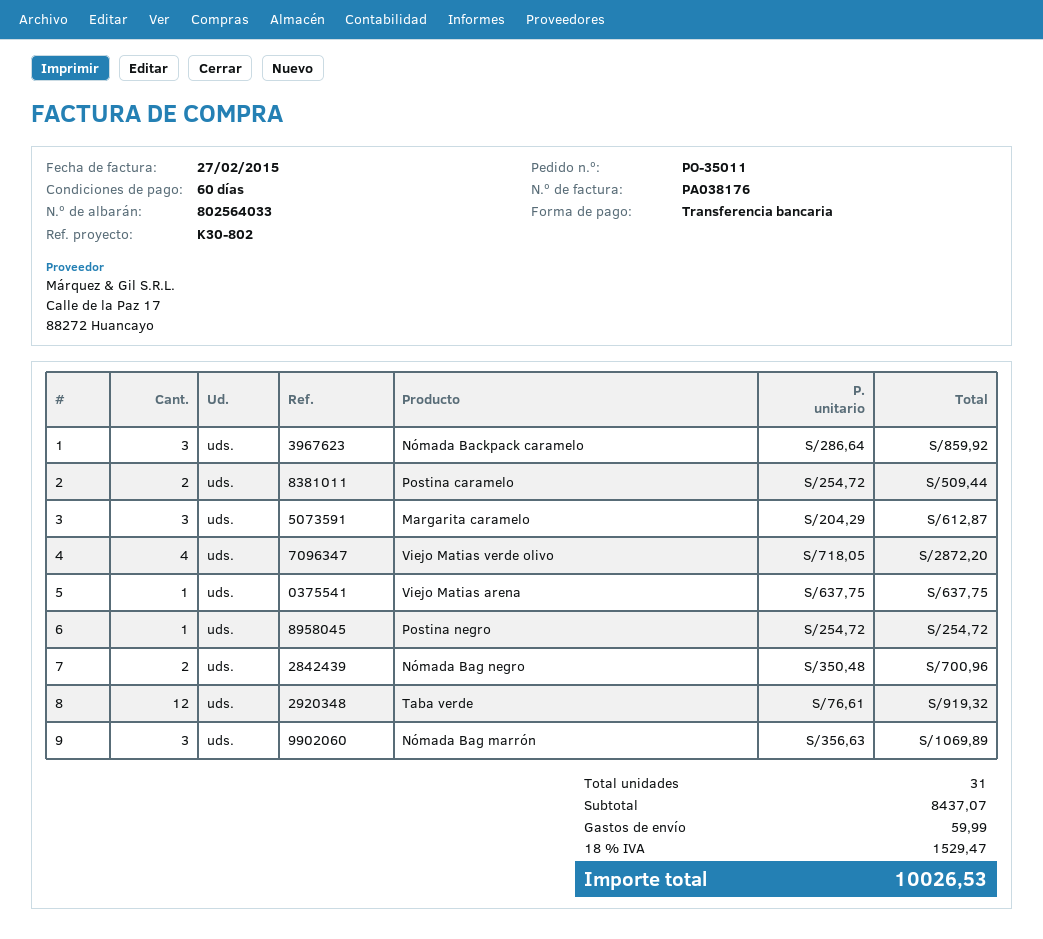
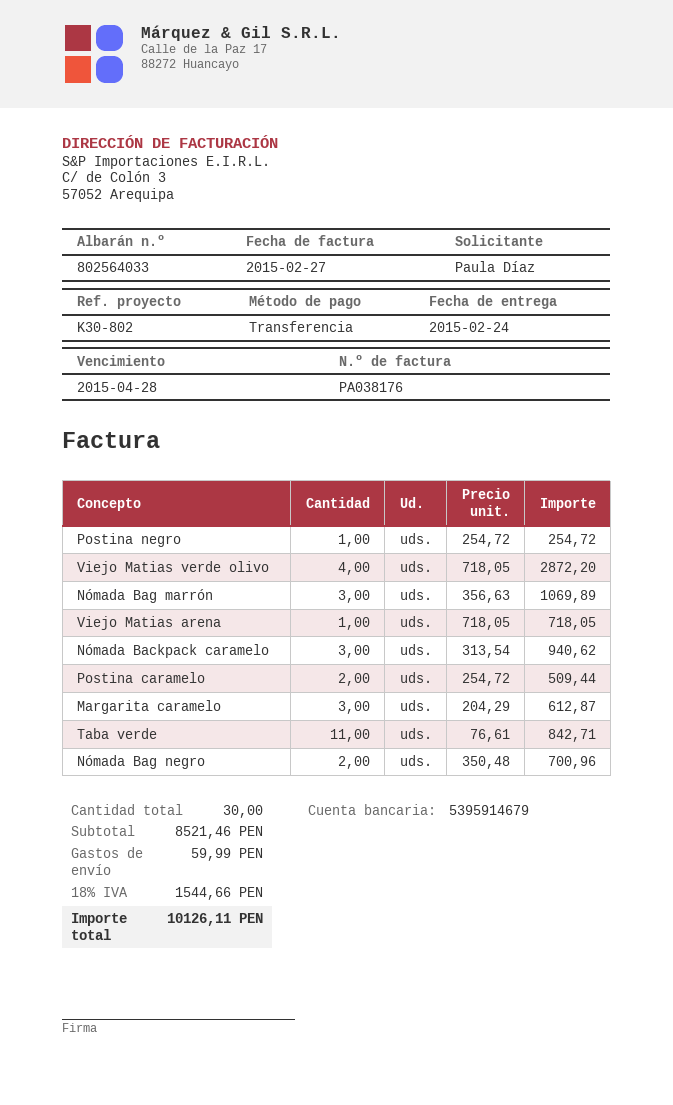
Nómada Backpack caramelo: 3 x 286.64 = 859.92 -> 3 x 313.54 = 940.62
Viejo Matias arena: 1 x 637.75 = 637.75 -> 1 x 718.05 = 718.05
Taba verde: 12 x 76.61 = 919.32 -> 11 x 76.61 = 842.71
total quantity: 31 -> 30
subtotal: 8437.07 -> 8521.46
tax: 18% = 1529.47 -> 18% = 1544.66
total: 10026.53 -> 10126.11

